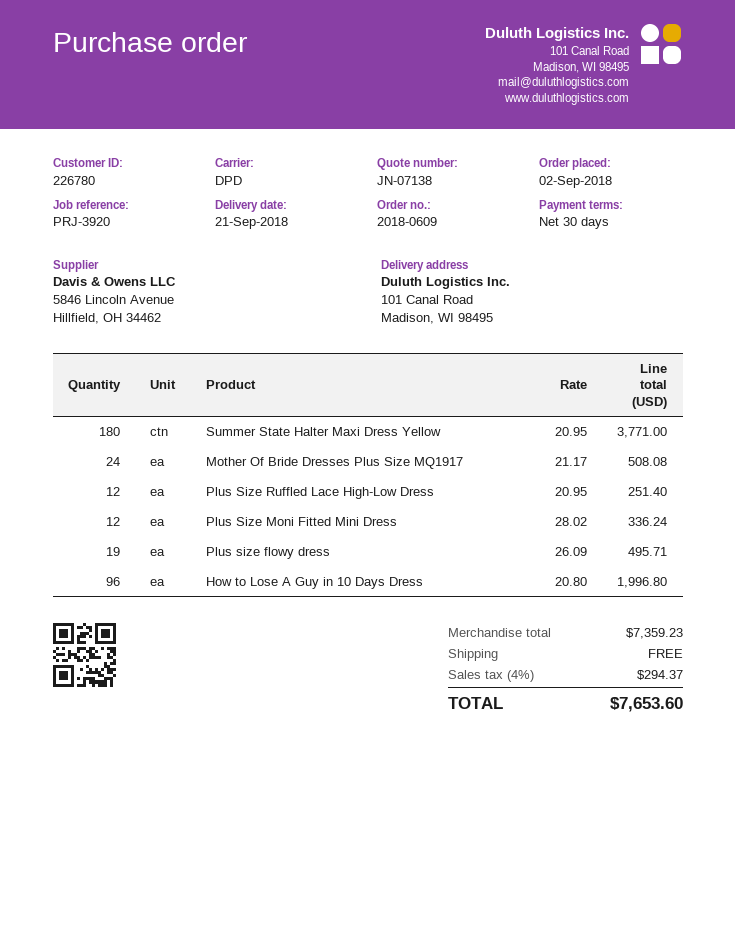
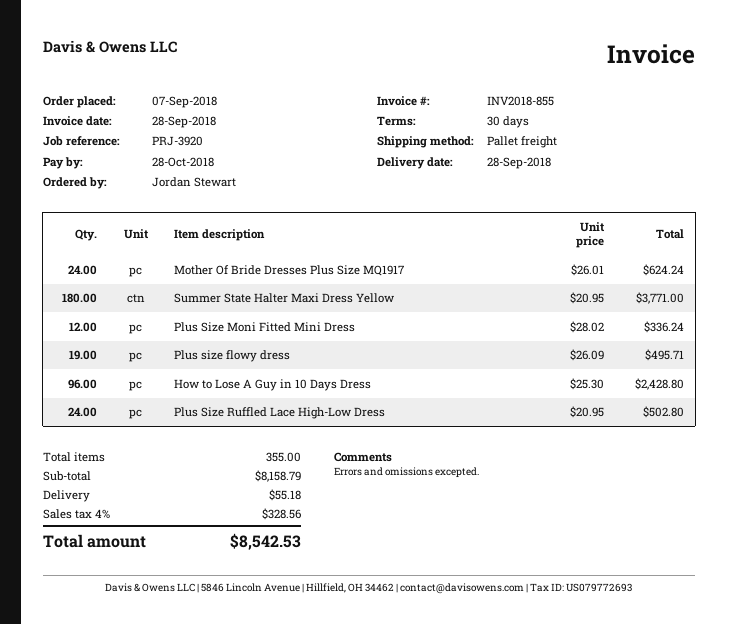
order date: 2018-09-02 -> 2018-09-07
delivery date: 2018-09-21 -> 2018-09-28
shipping method: DPD -> pallet freight
Mother Of Bride Dresses Plus Size MQ1917: 24 x 21.17 = 508.08 -> 24 x 26.01 = 624.24
Plus Size Ruffled Lace High-Low Dress: 12 x 20.95 = 251.40 -> 24 x 20.95 = 502.80
How to Lose A Guy in 10 Days Dress: 96 x 20.80 = 1996.80 -> 96 x 25.30 = 2428.80
subtotal: 7359.23 -> 8158.79
shipping: 0.00 -> 55.18
tax: 4% = 294.37 -> 4% = 328.56
total: 7653.60 -> 8542.53

